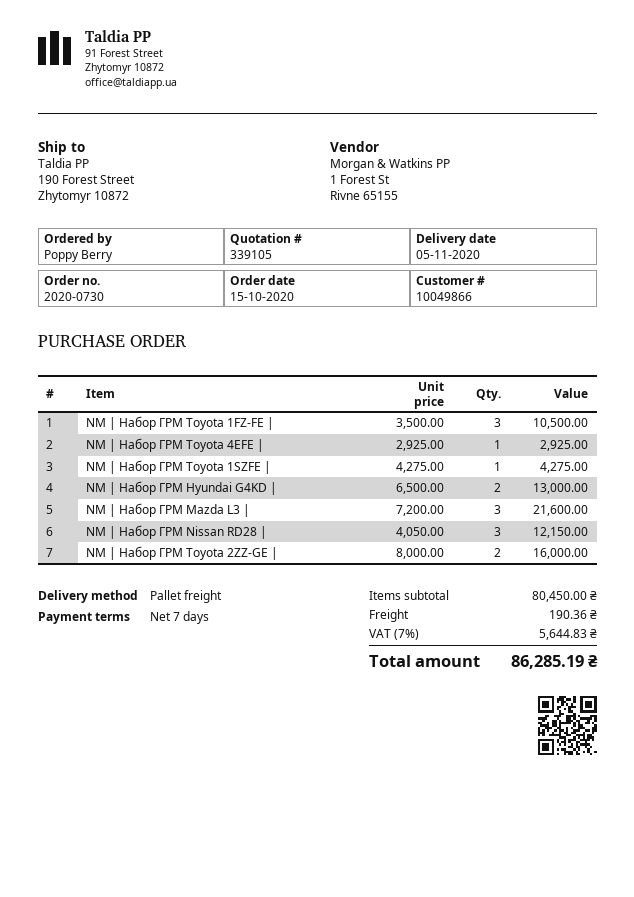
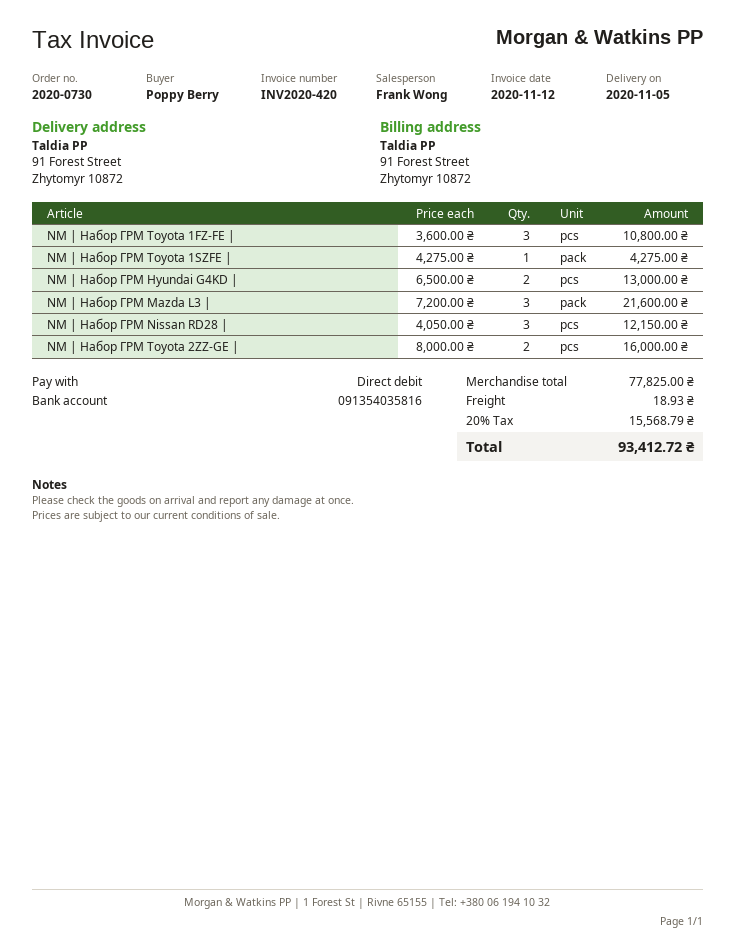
ship to: 190 Forest Street, Zhytomyr 10872 -> 91 Forest Street, Zhytomyr 10872
NM | Набор ГРМ Toyota 1FZ-FE |: 3 x 3500.00 = 10500.00 -> 3 x 3600.00 = 10800.00
NM | Набор ГРМ Toyota 4EFE |: 1 x 2925.00 = 2925.00 -> none
subtotal: 80450.00 -> 77825.00
shipping: 190.36 -> 18.93
tax: 7% = 5644.83 -> 20% = 15568.79
total: 86285.19 -> 93412.72

